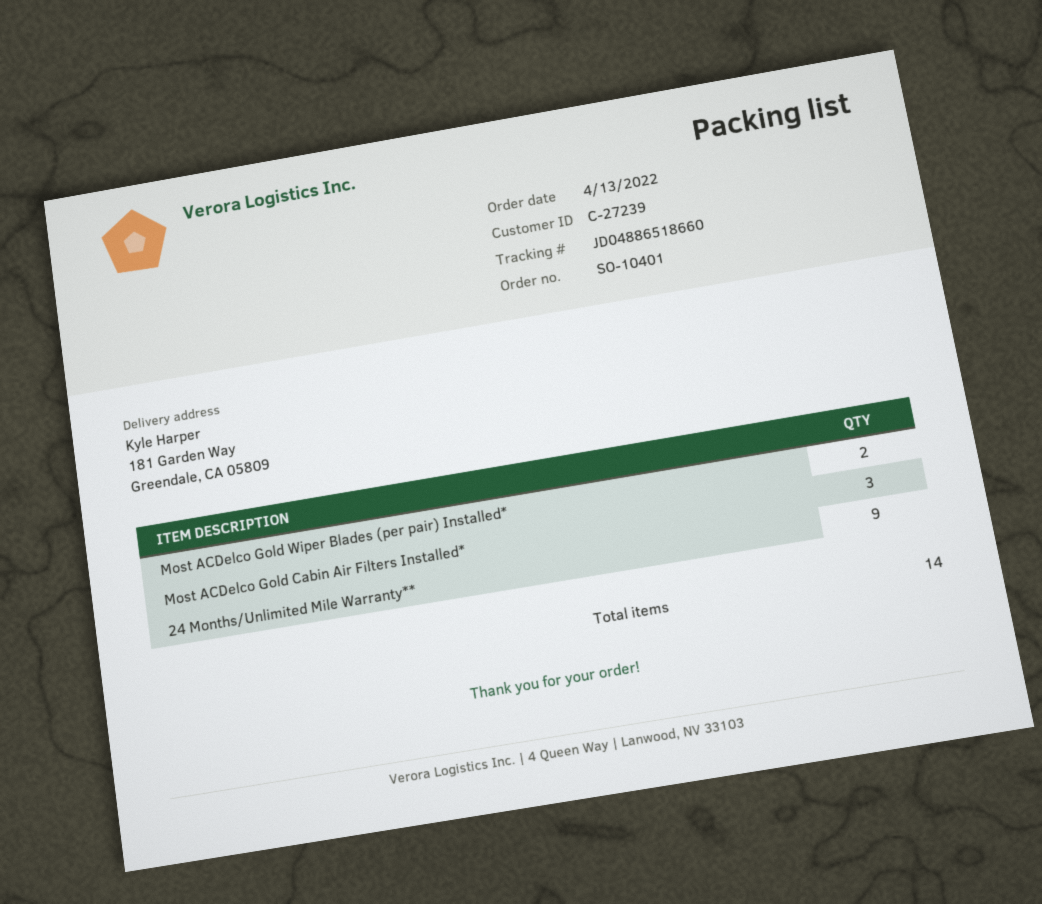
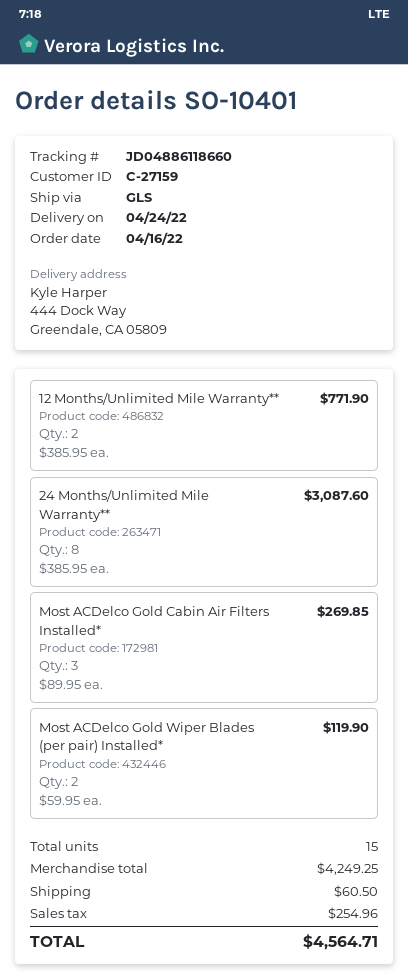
order date: 2022-04-13 -> 2022-04-16
customer number: C-27239 -> C-27159
tracking number: JD04886518660 -> JD04886118660
ship to: 181 Garden Way, Greendale, CA 05809 -> 444 Dock Way, Greendale, CA 05809
24 Months/Unlimited Mile Warranty**: 9 -> 8
12 Months/Unlimited Mile Warranty**: none -> 2
total quantity: 14 -> 15

